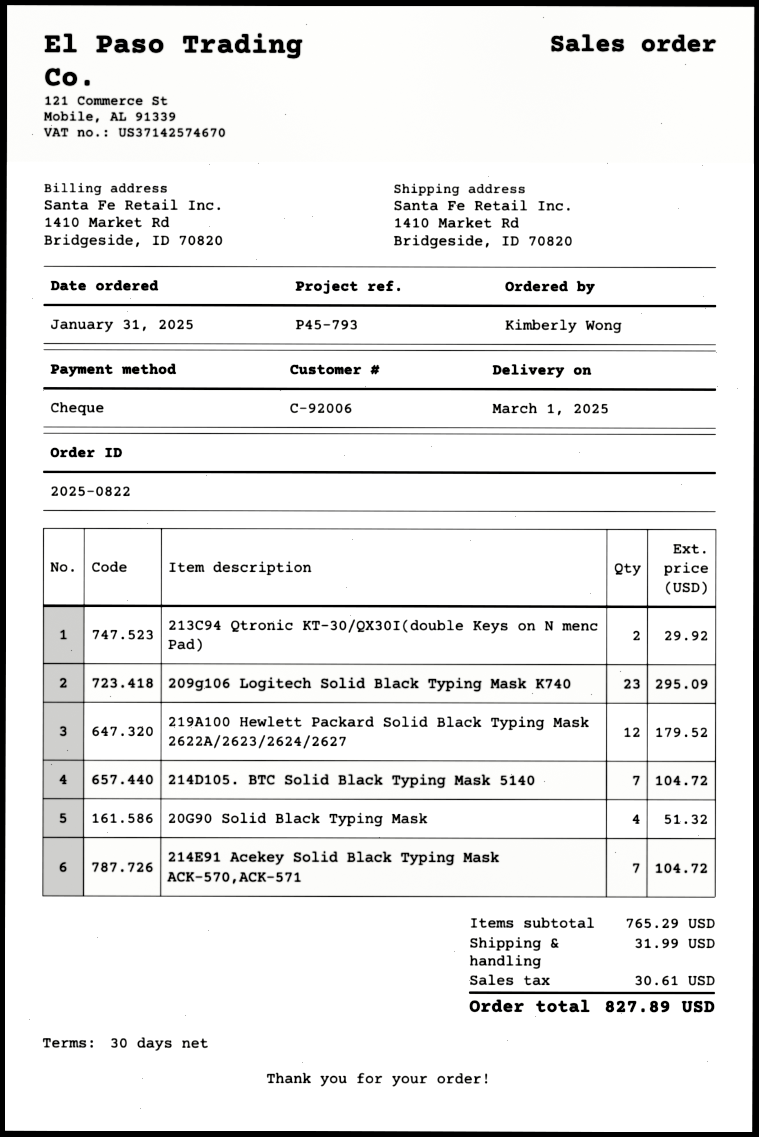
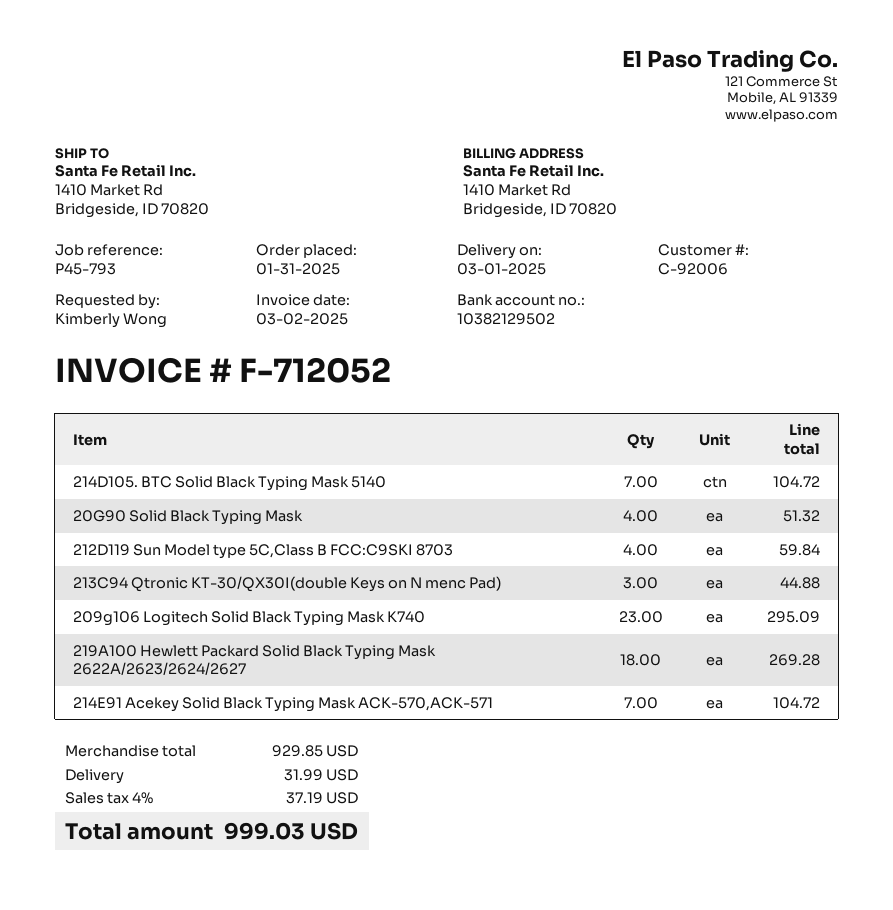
213C94 Qtronic KT-30/QX30I(double Keys on N menc Pad): 2 for 29.92 -> 3 for 44.88
219A100 Hewlett Packard Solid Black Typing Mask 2622A/2623/2624/2627: 12 for 179.52 -> 18 for 269.28
212D119 Sun Model type 5C,Class B FCC:C9SKI 8703: none -> 4 for 59.84
subtotal: 765.29 -> 929.85
tax: 30.61 -> 37.19
total: 827.89 -> 999.03

